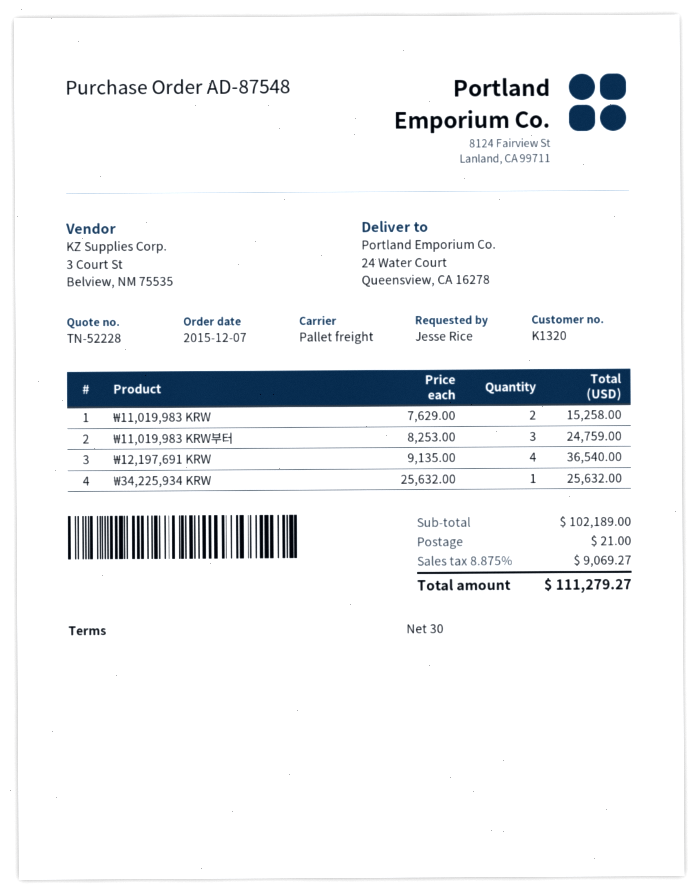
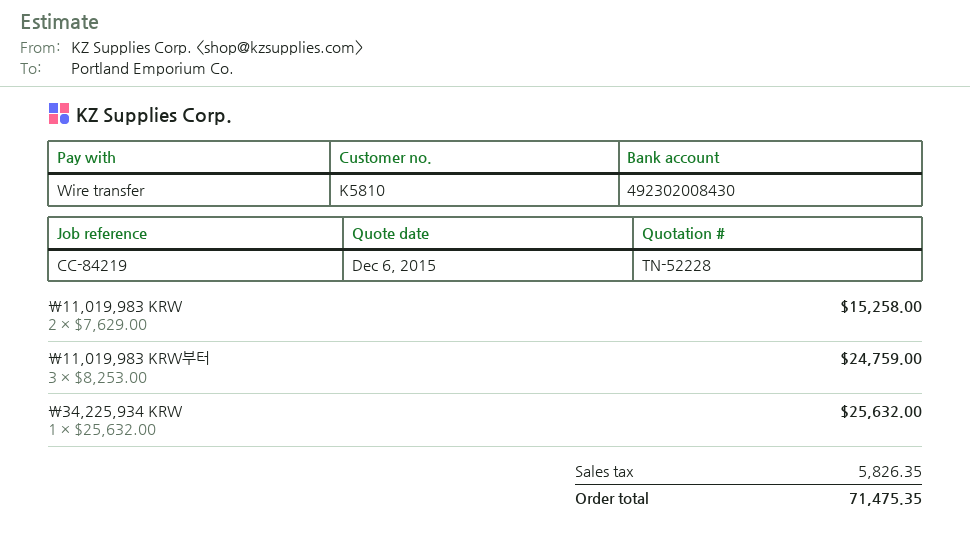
customer number: K1320 -> K5810
₩12,197,691 KRW: 4 x 9135.00 = 36540.00 -> none
shipping: 21.00 -> none
tax: 9069.27 -> 5826.35
total: 111279.27 -> 71475.35

